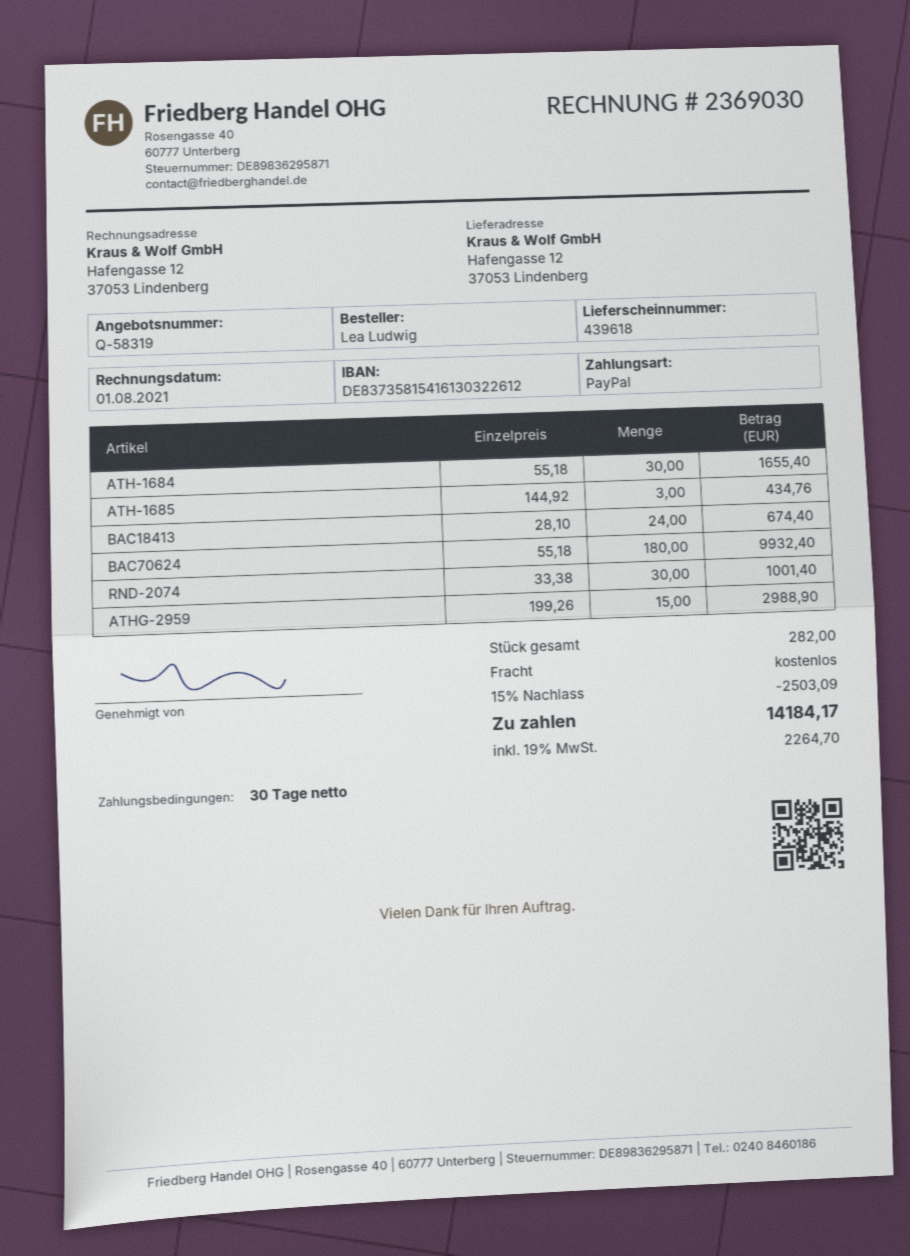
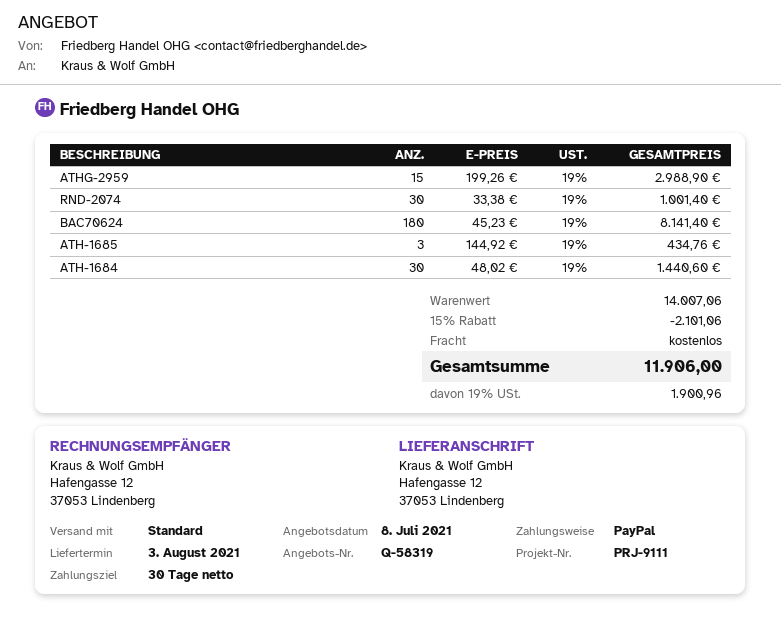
ATH-1684: 30 x 55.18 = 1655.40 -> 30 x 48.02 = 1440.60
BAC18413: 24 x 28.10 = 674.40 -> none
BAC70624: 180 x 55.18 = 9932.40 -> 180 x 45.23 = 8141.40
discount: 15% = 2503.09 -> 15% = 2101.06
tax: 19% = 2264.70 -> 19% = 1900.96
total: 14184.17 -> 11906.00

